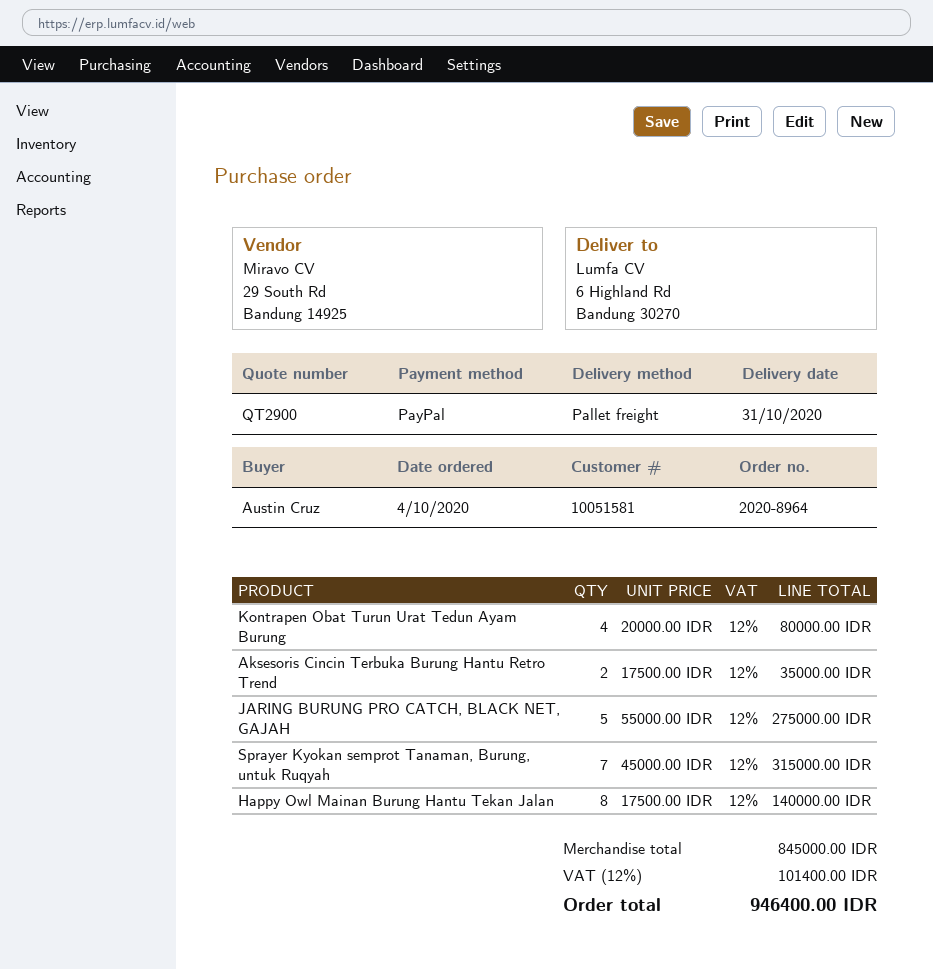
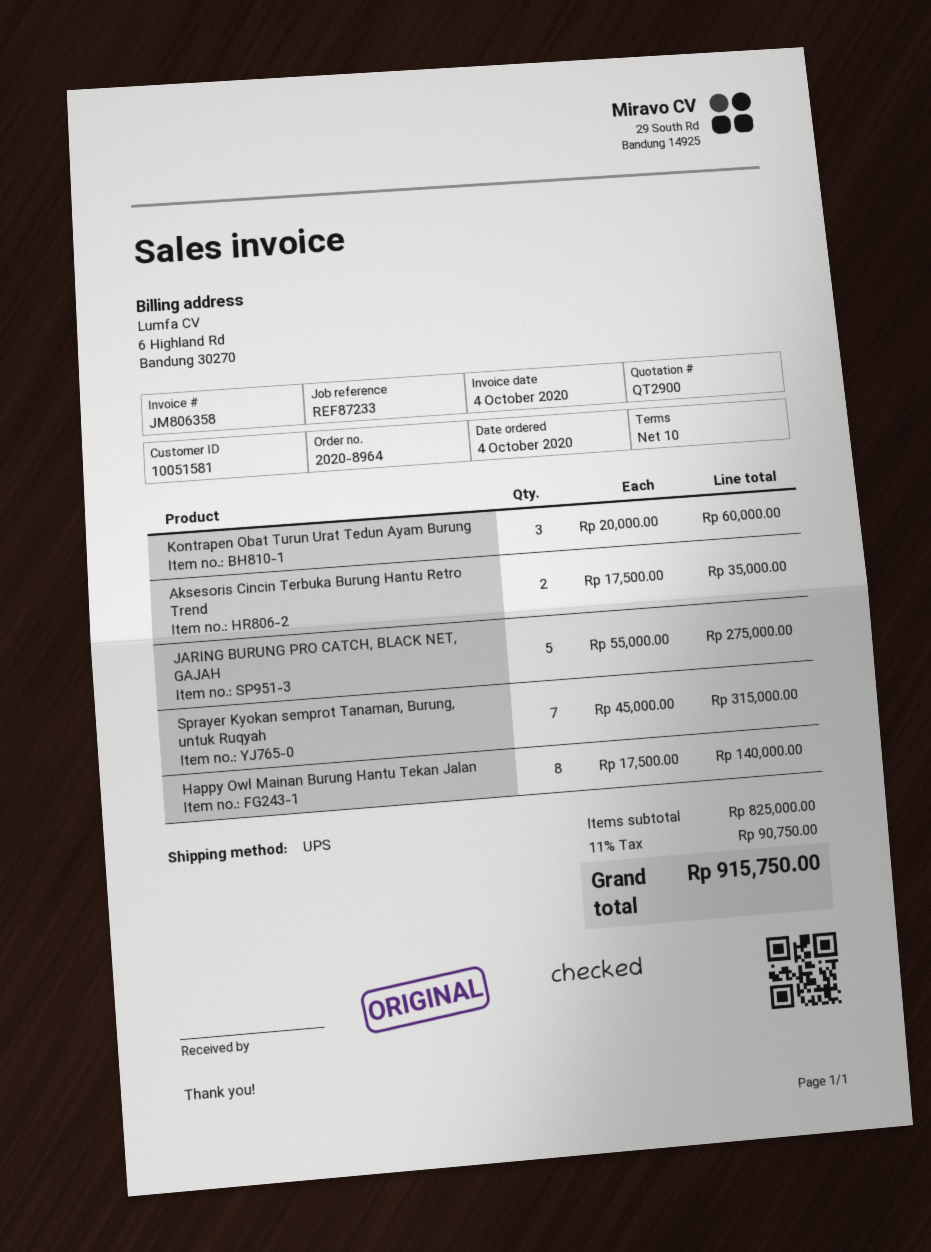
shipping method: pallet freight -> UPS
Kontrapen Obat Turun Urat Tedun Ayam Burung: 4 x 20000.00 = 80000.00 -> 3 x 20000.00 = 60000.00
subtotal: 845000.00 -> 825000.00
tax: 12% = 101400.00 -> 11% = 90750.00
total: 946400.00 -> 915750.00

